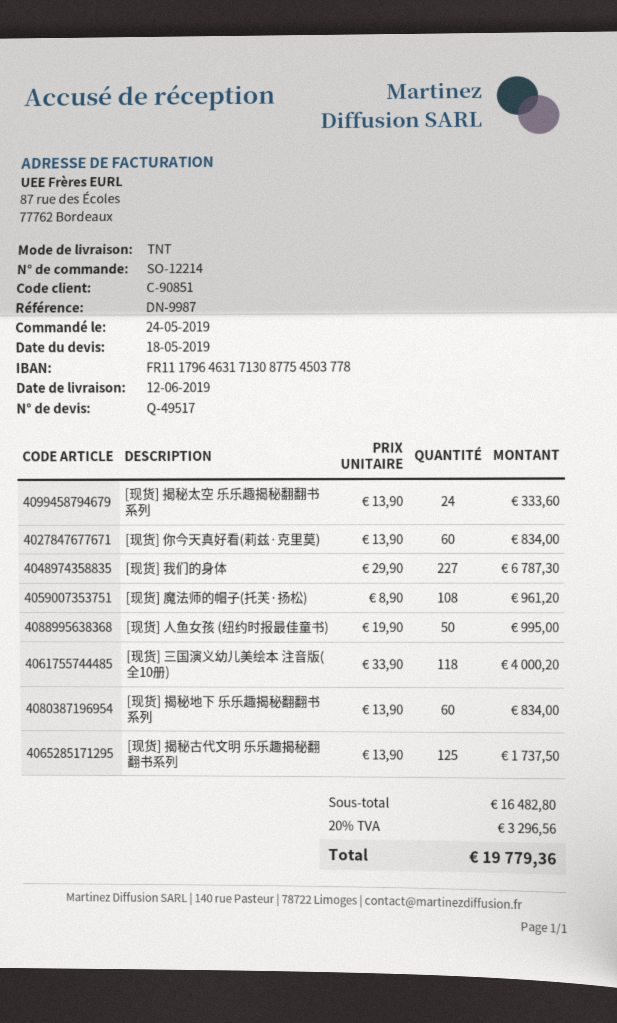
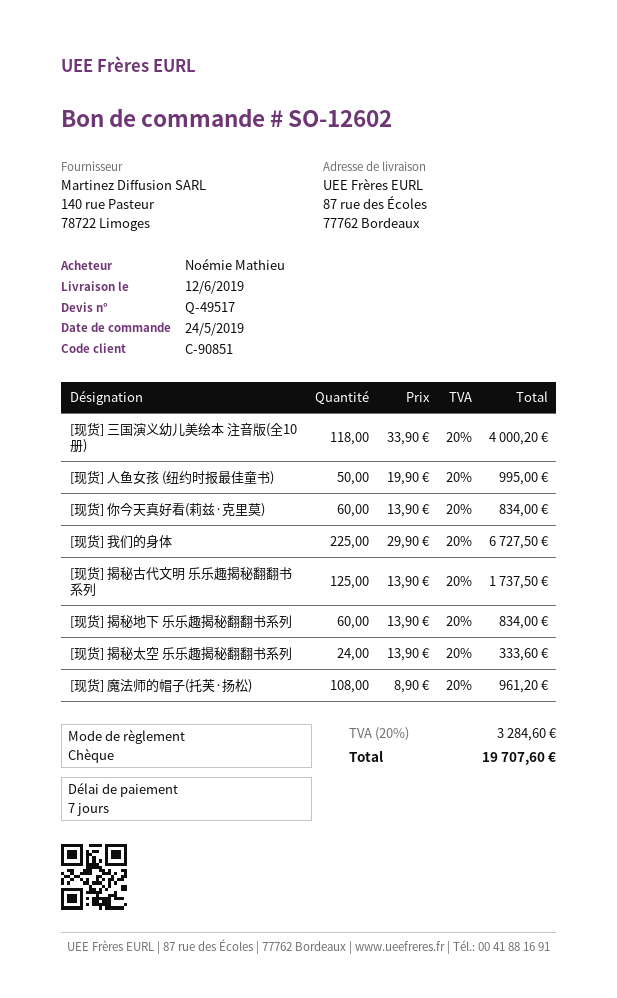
order number: SO-12214 -> SO-12602
[现货] 我们的身体: 227 x 29.90 = 6787.30 -> 225 x 29.90 = 6727.50
tax: 20% = 3296.56 -> 20% = 3284.60
total: 19779.36 -> 19707.60

